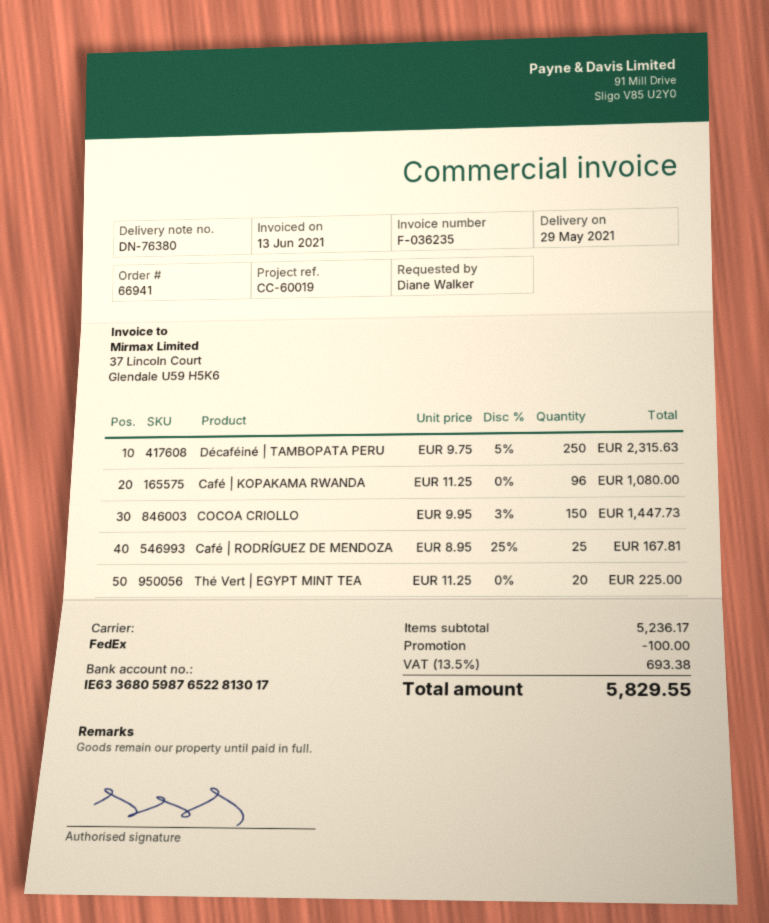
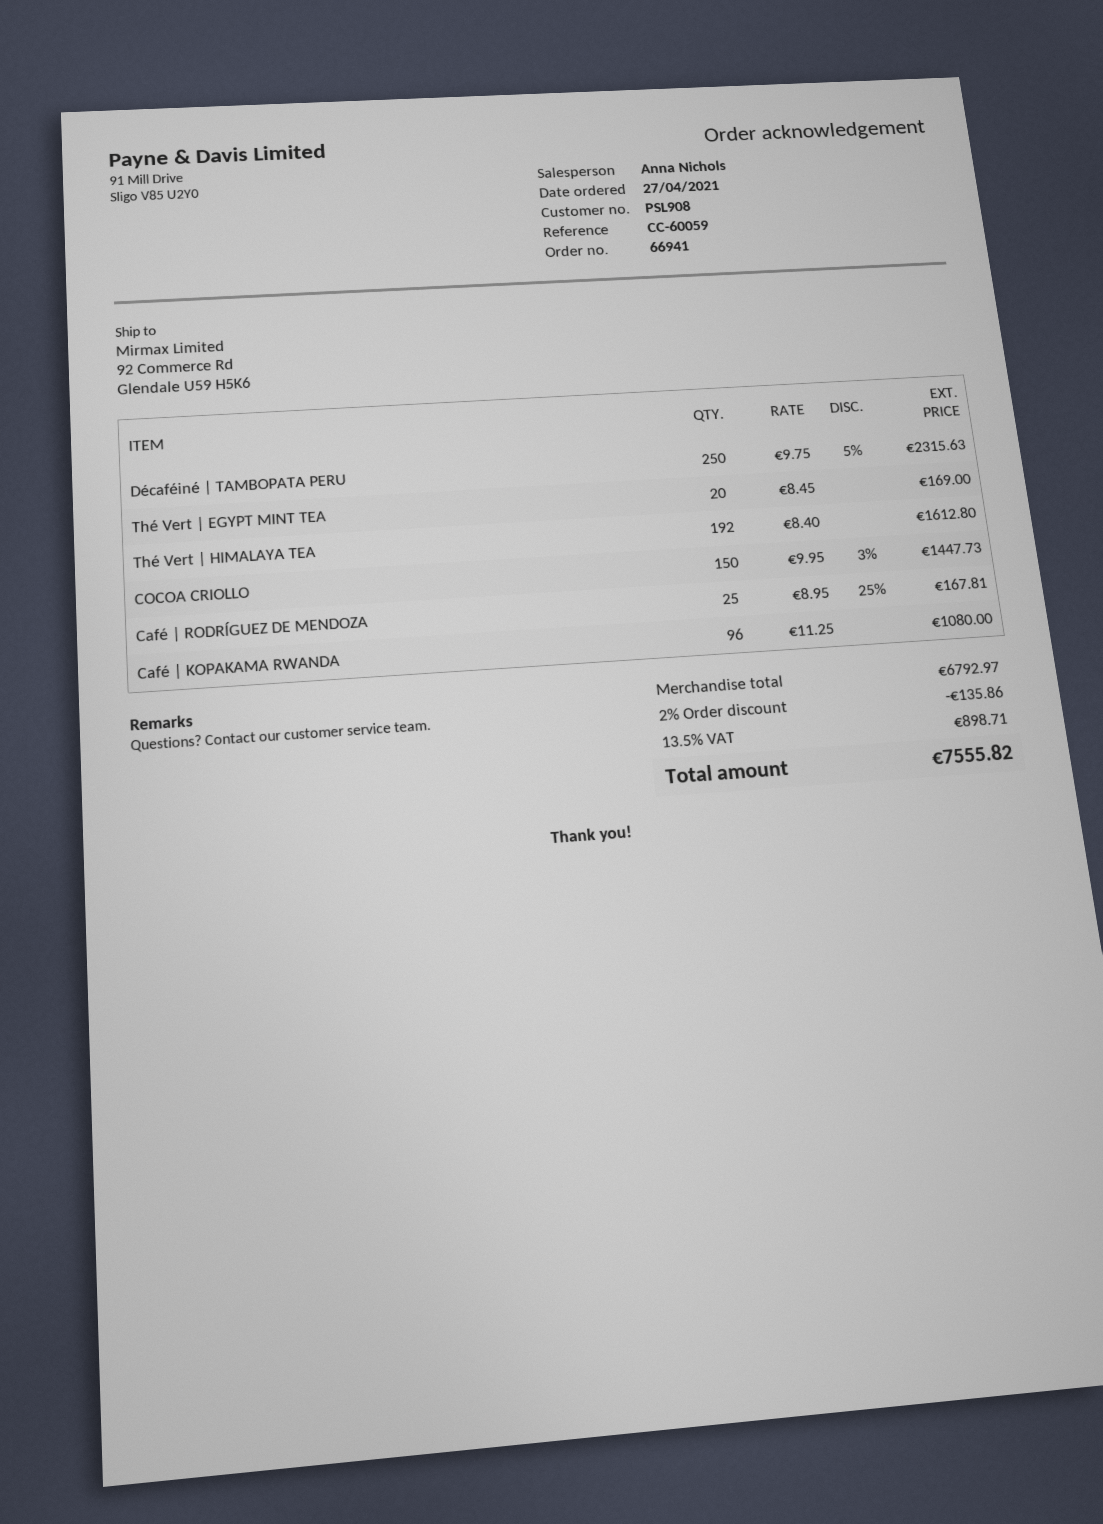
reference: CC-60019 -> CC-60059
Thé Vert | EGYPT MINT TEA: 20 x 11.25 = 225.00 -> 20 x 8.45 = 169.00
Thé Vert | HIMALAYA TEA: none -> 192 x 8.40 = 1612.80
subtotal: 5236.17 -> 6792.97
discount: 100.00 -> 135.86
tax: 13.5% = 693.38 -> 13.5% = 898.71
total: 5829.55 -> 7555.82

